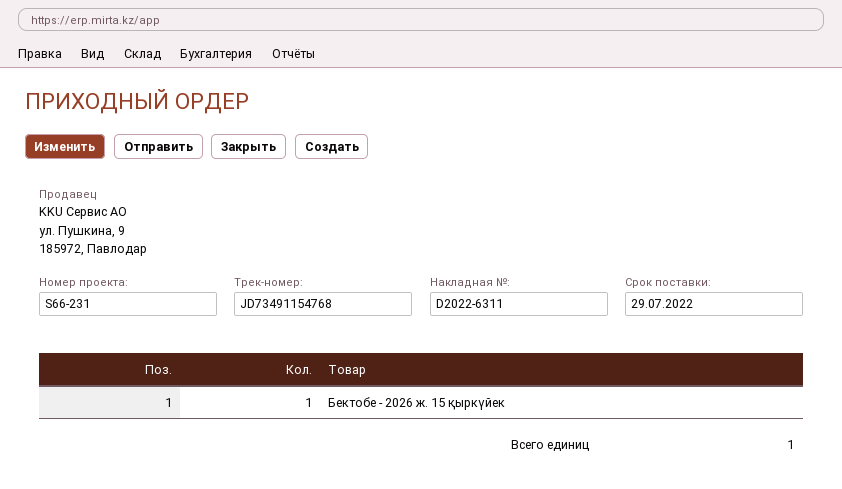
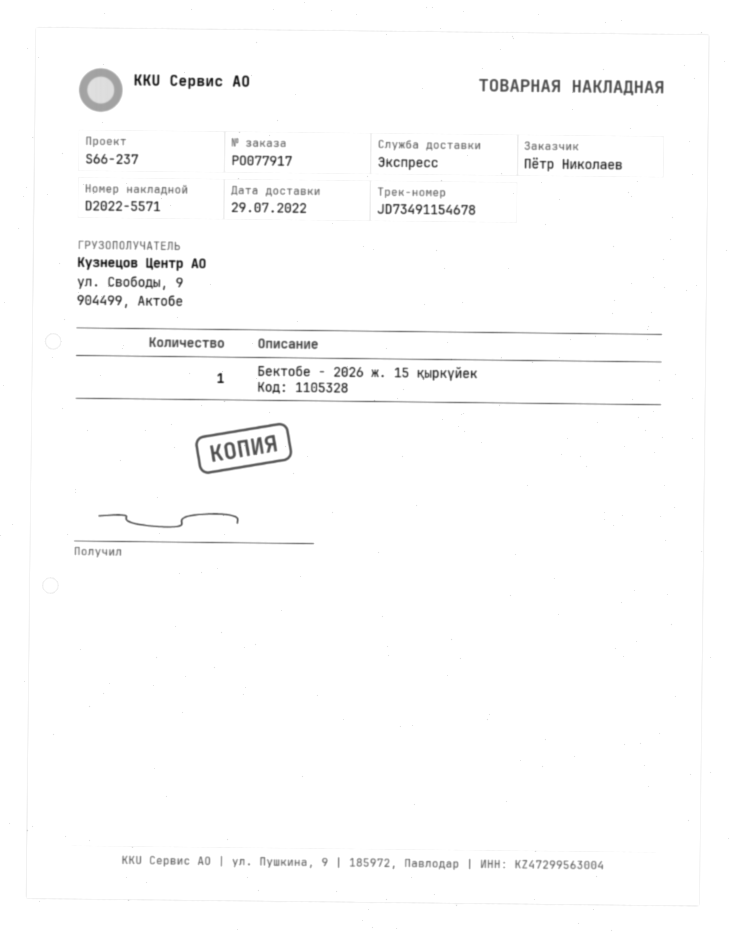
delivery note number: D2022-6311 -> D2022-5571
reference: S66-231 -> S66-237
tracking number: JD73491154768 -> JD73491154678

